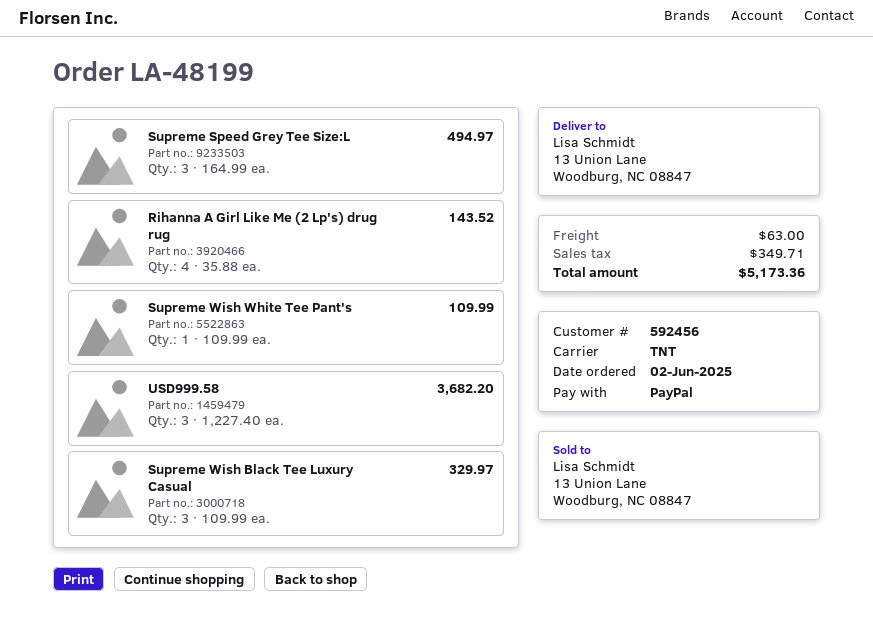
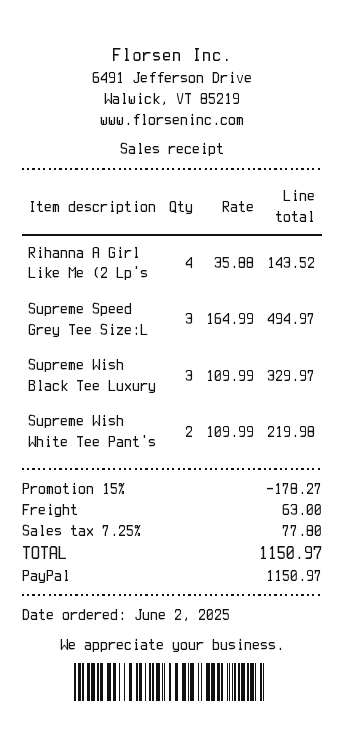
Supreme Wish White Tee Pant's: 1 x 109.99 = 109.99 -> 2 x 109.99 = 219.98
USD999.58: 3 x 1227.40 = 3682.20 -> none
discount: none -> 15% = 178.27
tax: 349.71 -> 77.80
total: 5173.36 -> 1150.97

